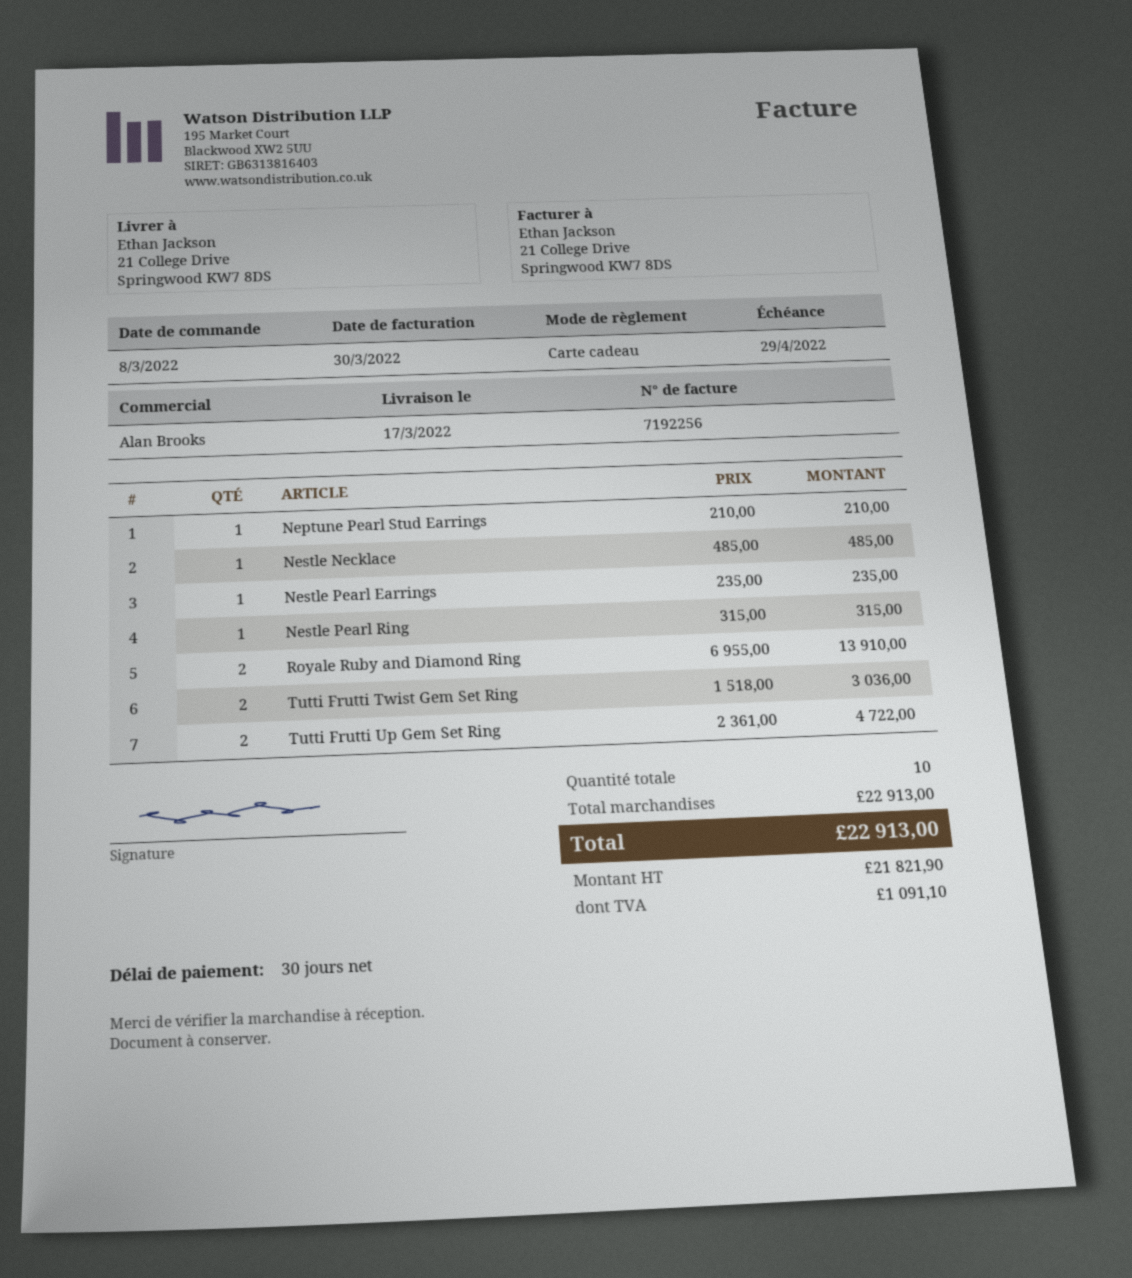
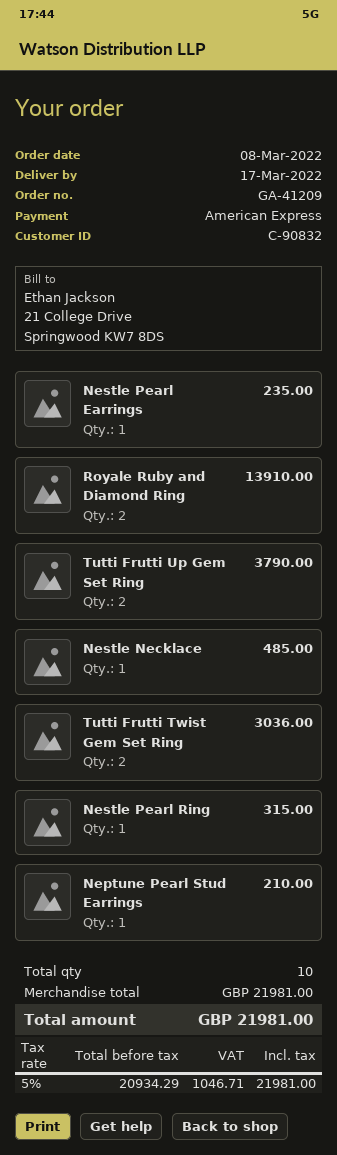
payment method: gift card -> American Express
Tutti Frutti Up Gem Set Ring: 2 for 4722.00 -> 2 for 3790.00
subtotal: 22913.00 -> 21981.00
net: 21821.90 -> 20934.29
tax: 1091.10 -> 1046.71
total: 22913.00 -> 21981.00

